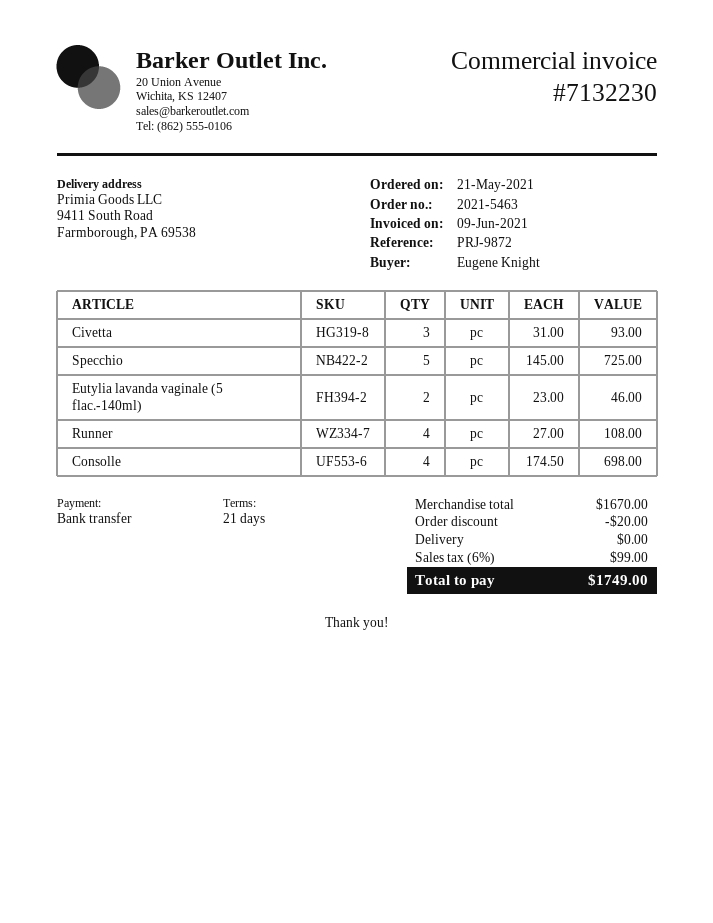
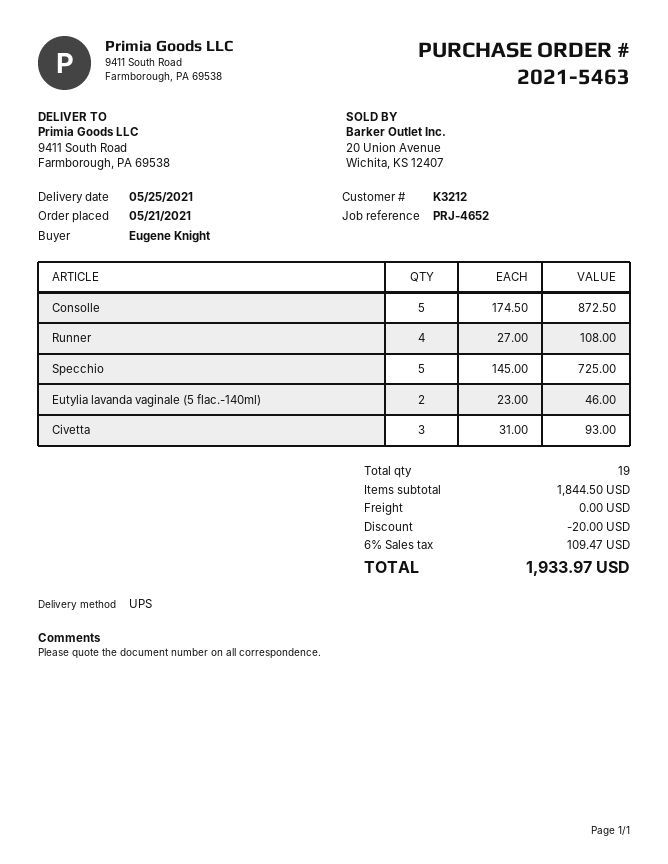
reference: PRJ-9872 -> PRJ-4652
Consolle: 4 x 174.50 = 698.00 -> 5 x 174.50 = 872.50
subtotal: 1670.00 -> 1844.50
tax: 6% = 99.00 -> 6% = 109.47
total: 1749.00 -> 1933.97

